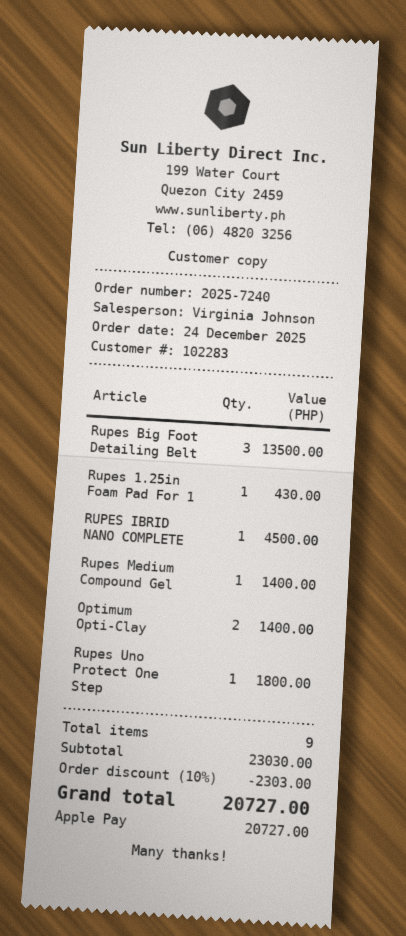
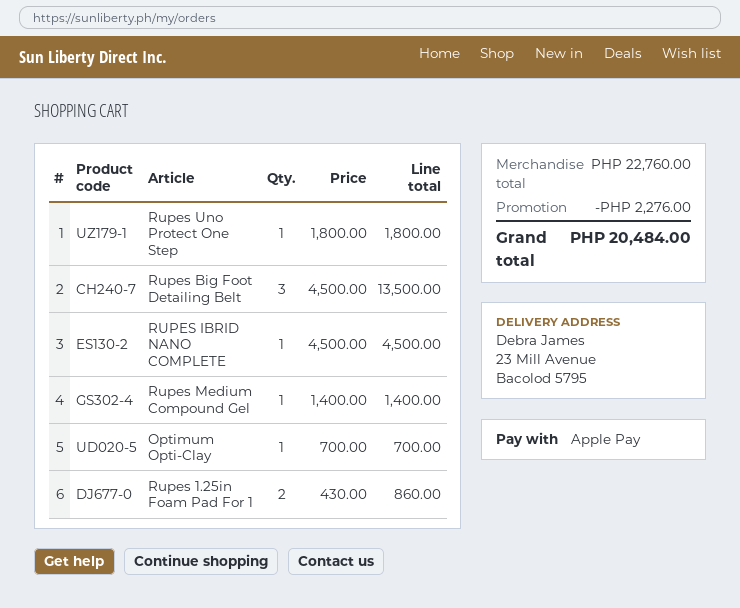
Rupes 1.25in Foam Pad For 1: 1 for 430.00 -> 2 for 860.00
Optimum Opti-Clay: 2 for 1400.00 -> 1 for 700.00
subtotal: 23030.00 -> 22760.00
discount: 2303.00 -> 2276.00
total: 20727.00 -> 20484.00

